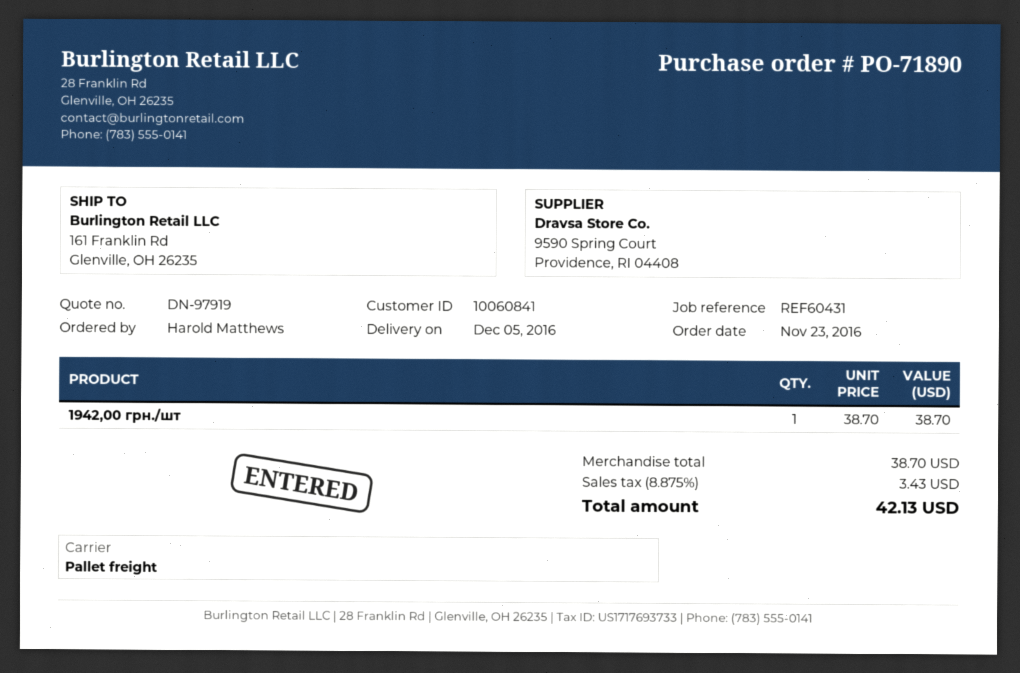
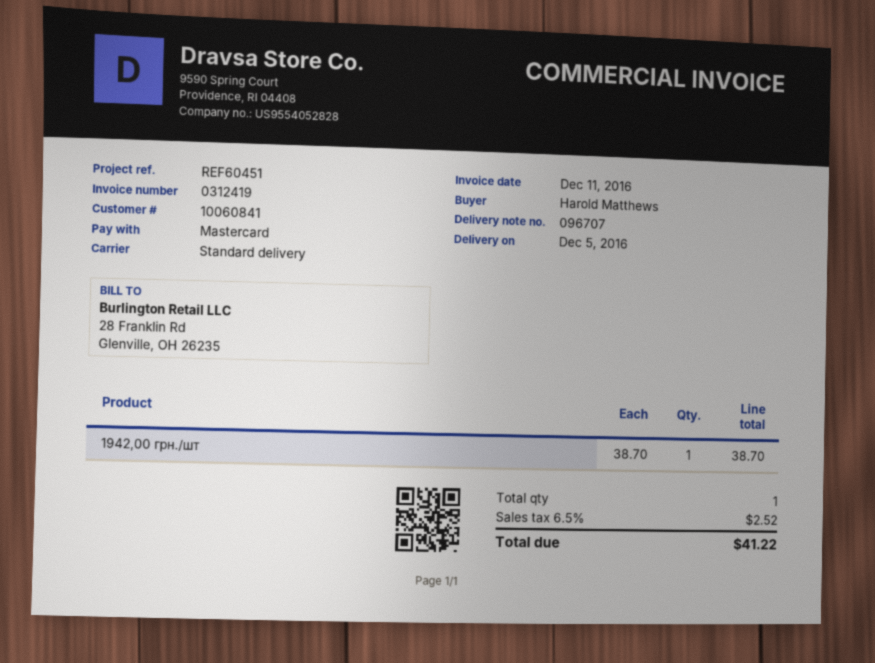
reference: REF60431 -> REF60451
shipping method: pallet freight -> standard
tax: 8.875% = 3.43 -> 6.5% = 2.52
total: 42.13 -> 41.22

